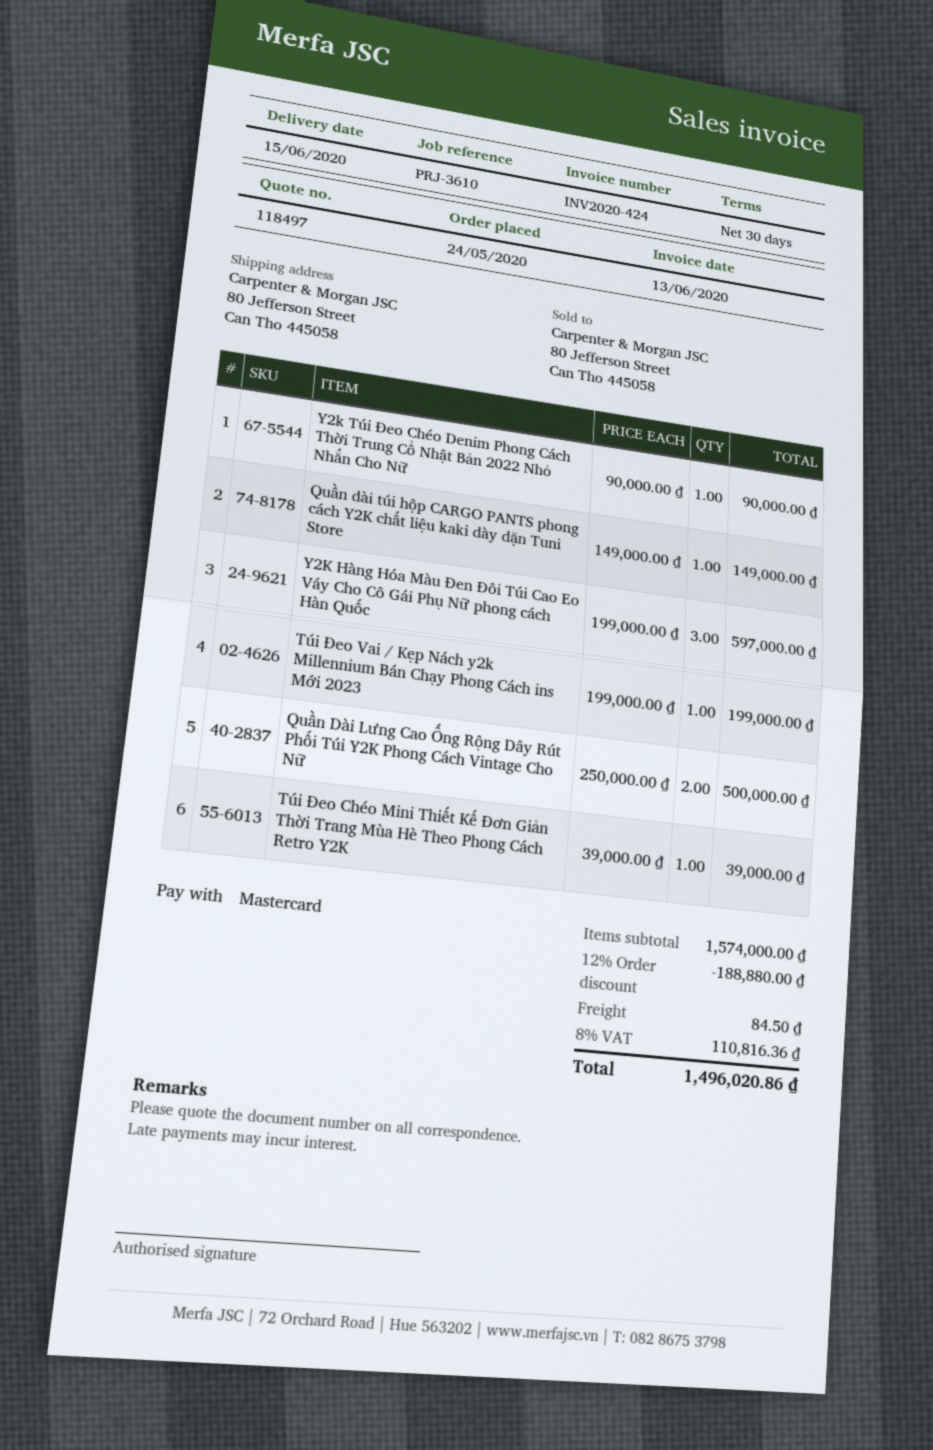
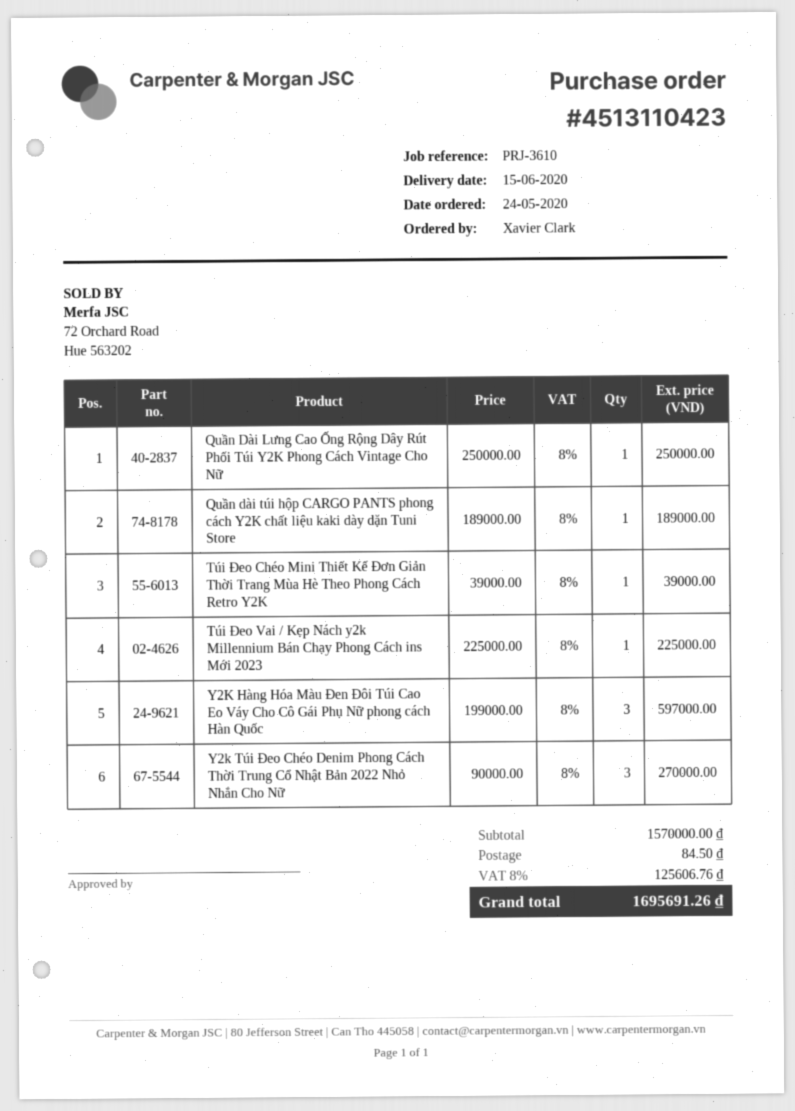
Y2k Túi Đeo Chéo Denim Phong Cách Thời Trung Cổ Nhật Bản 2022 Nhỏ Nhắn Cho Nữ: 1 x 90000.00 = 90000.00 -> 3 x 90000.00 = 270000.00
Quần dài túi hộp CARGO PANTS phong cách Y2K chất liệu kaki dày dặn Tuni Store: 1 x 149000.00 = 149000.00 -> 1 x 189000.00 = 189000.00
Túi Đeo Vai / Kẹp Nách y2k Millennium Bán Chạy Phong Cách ins Mới 2023: 1 x 199000.00 = 199000.00 -> 1 x 225000.00 = 225000.00
Quần Dài Lưng Cao Ống Rộng Dây Rút Phối Túi Y2K Phong Cách Vintage Cho Nữ: 2 x 250000.00 = 500000.00 -> 1 x 250000.00 = 250000.00
subtotal: 1574000.00 -> 1570000.00
discount: 12% = 188880.00 -> none
tax: 8% = 110816.36 -> 8% = 125606.76
total: 1496020.86 -> 1695691.26

